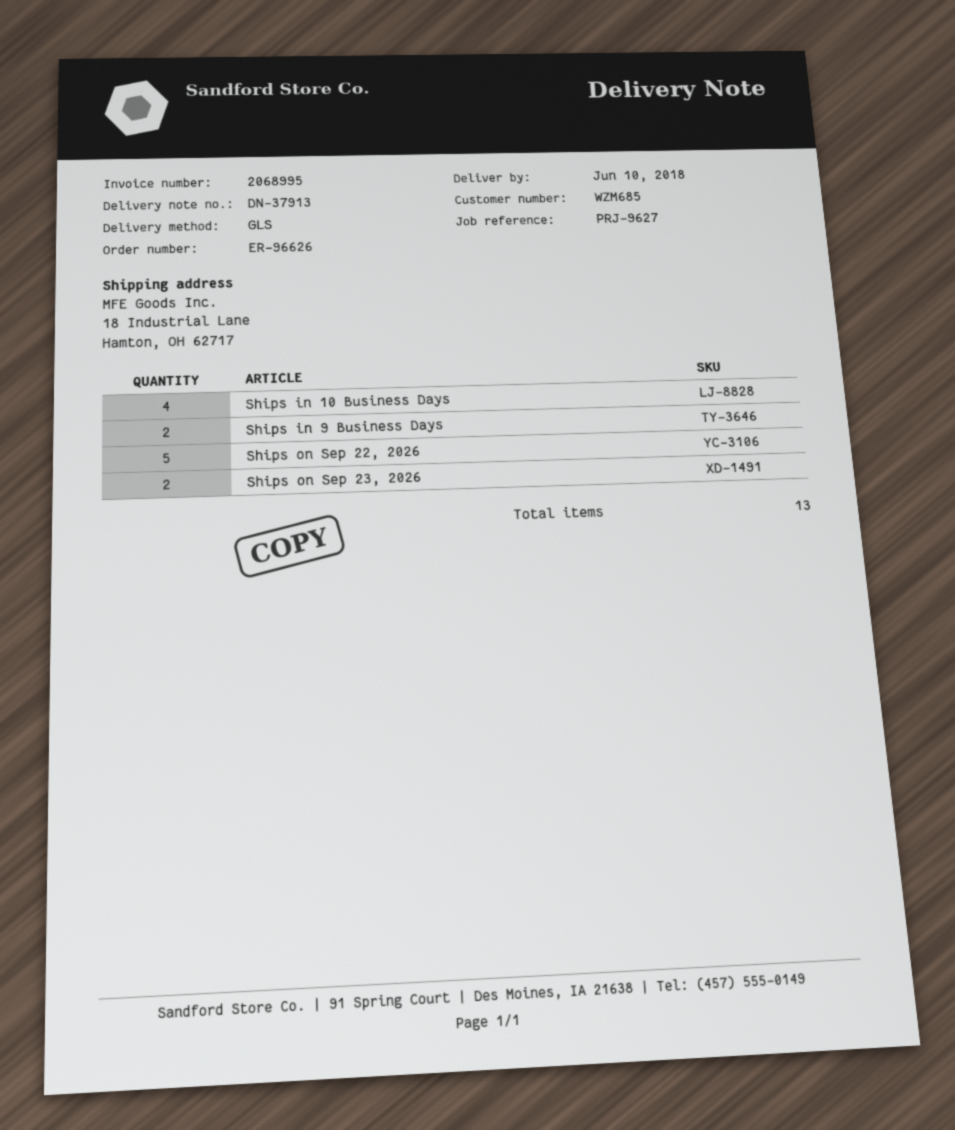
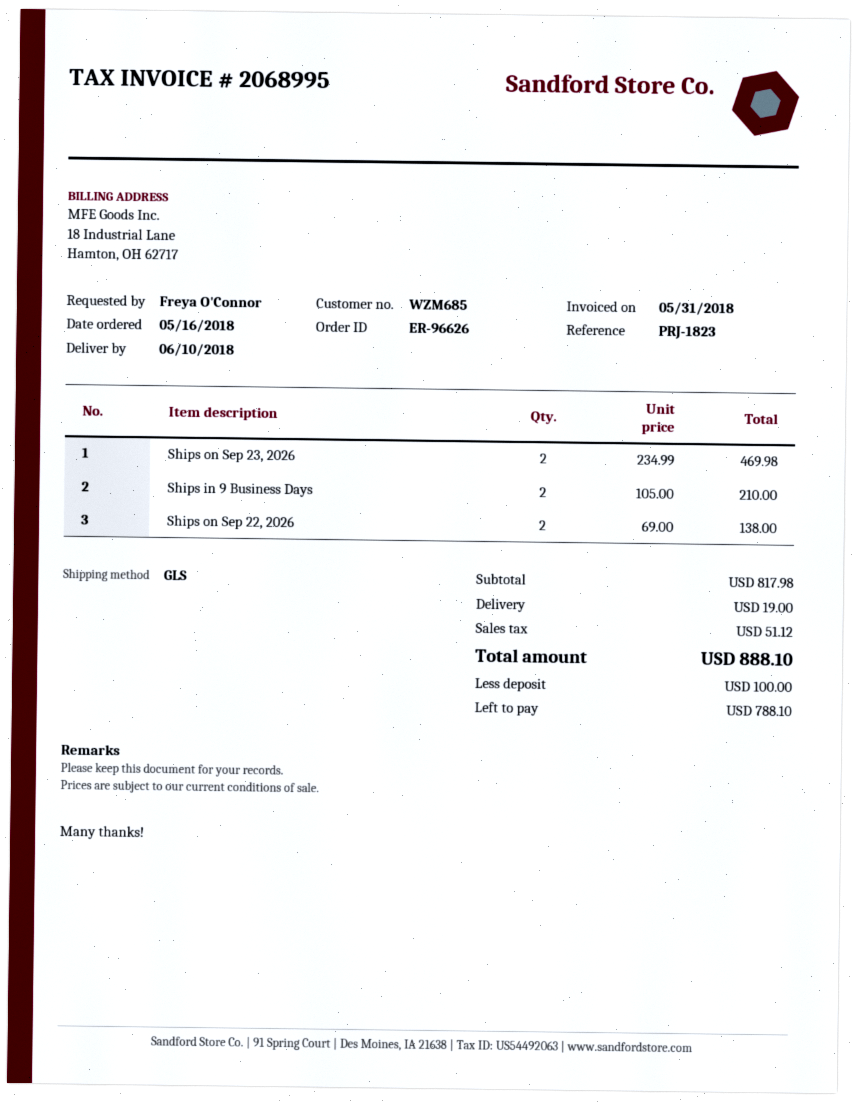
reference: PRJ-9627 -> PRJ-1823
Ships in 10 Business Days: 4 -> none
Ships on Sep 22, 2026: 5 -> 2

